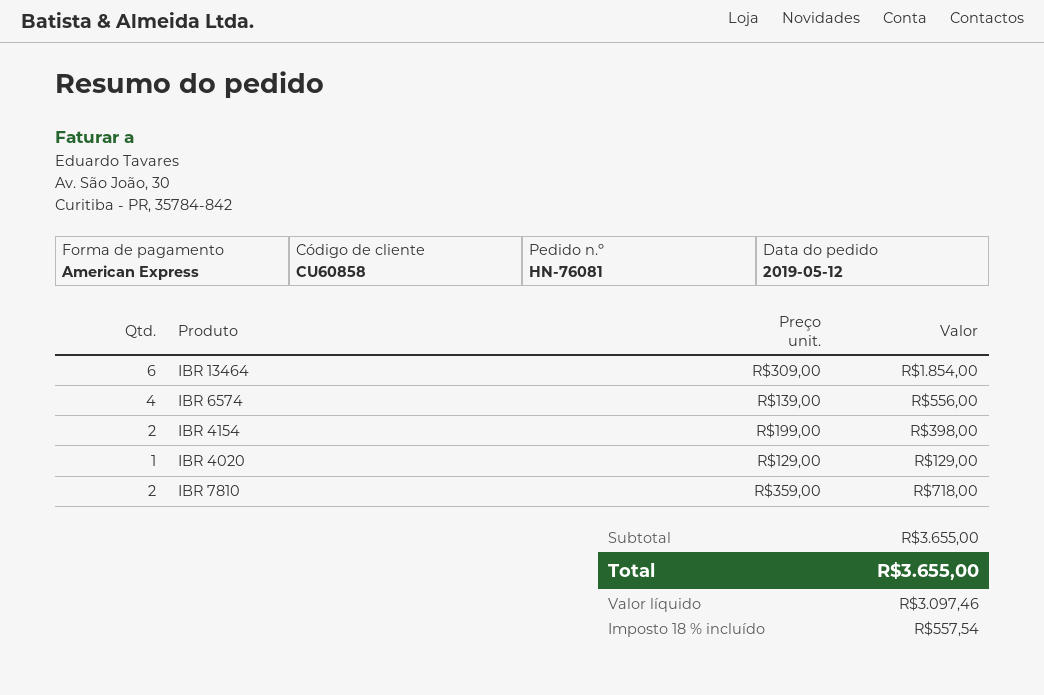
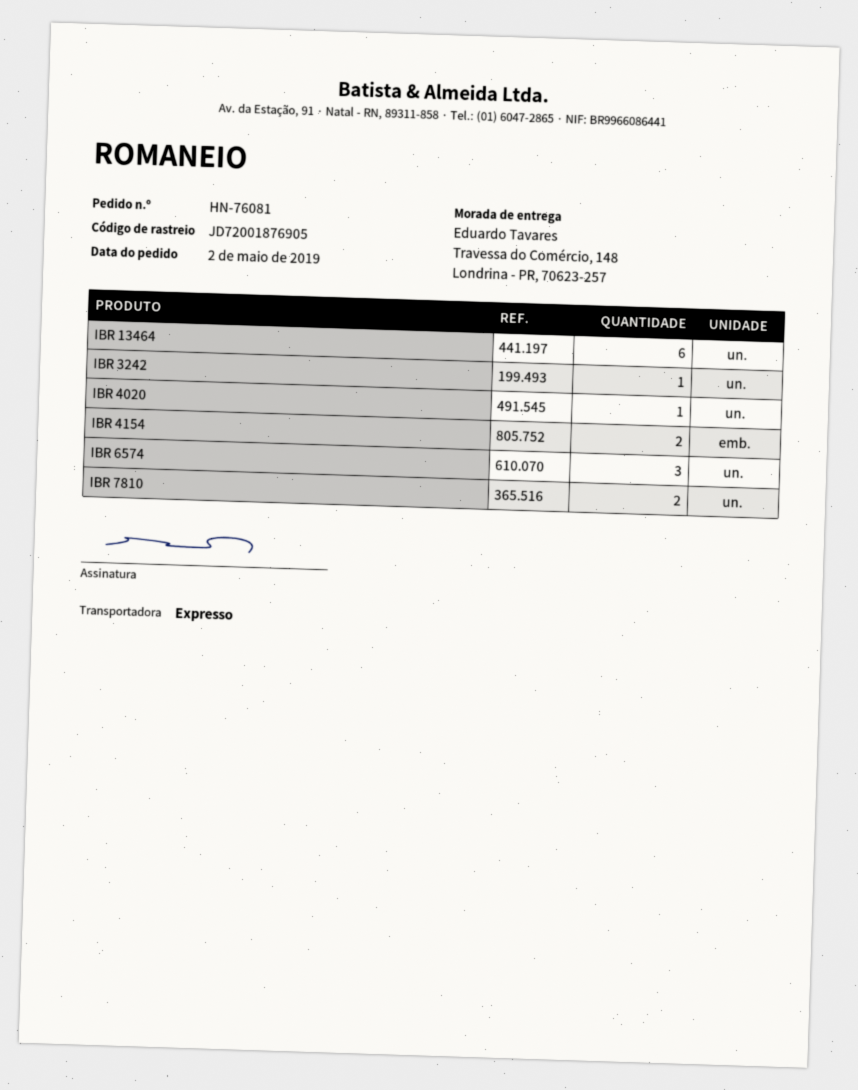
order date: 2019-05-12 -> 2019-05-02
IBR 6574: 4 -> 3
IBR 3242: none -> 1

